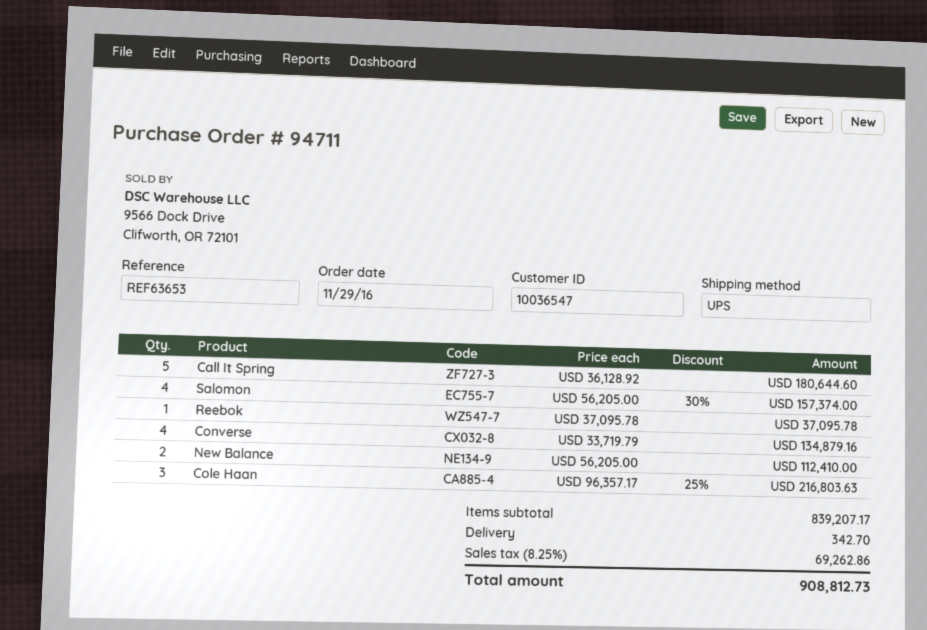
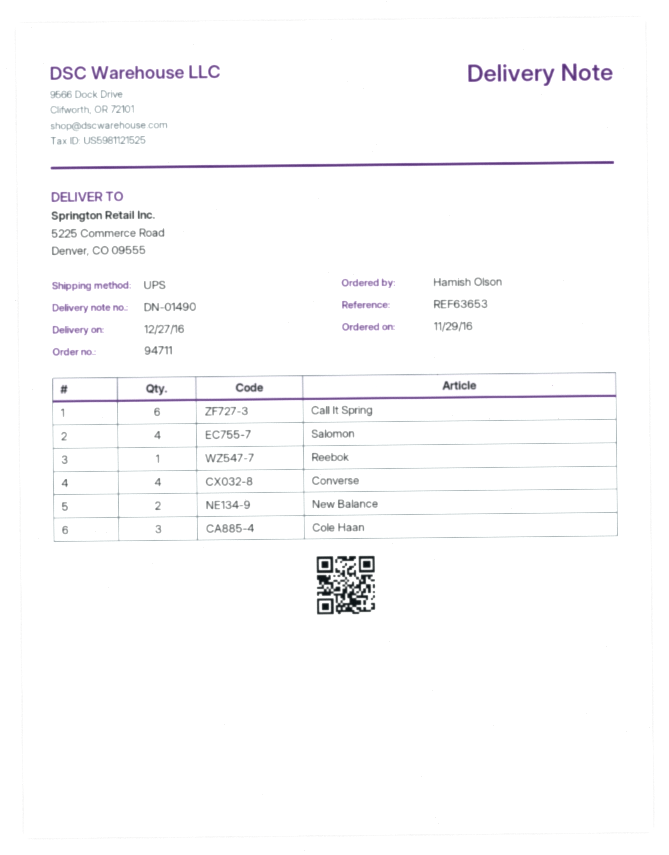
Call It Spring: 5 -> 6

